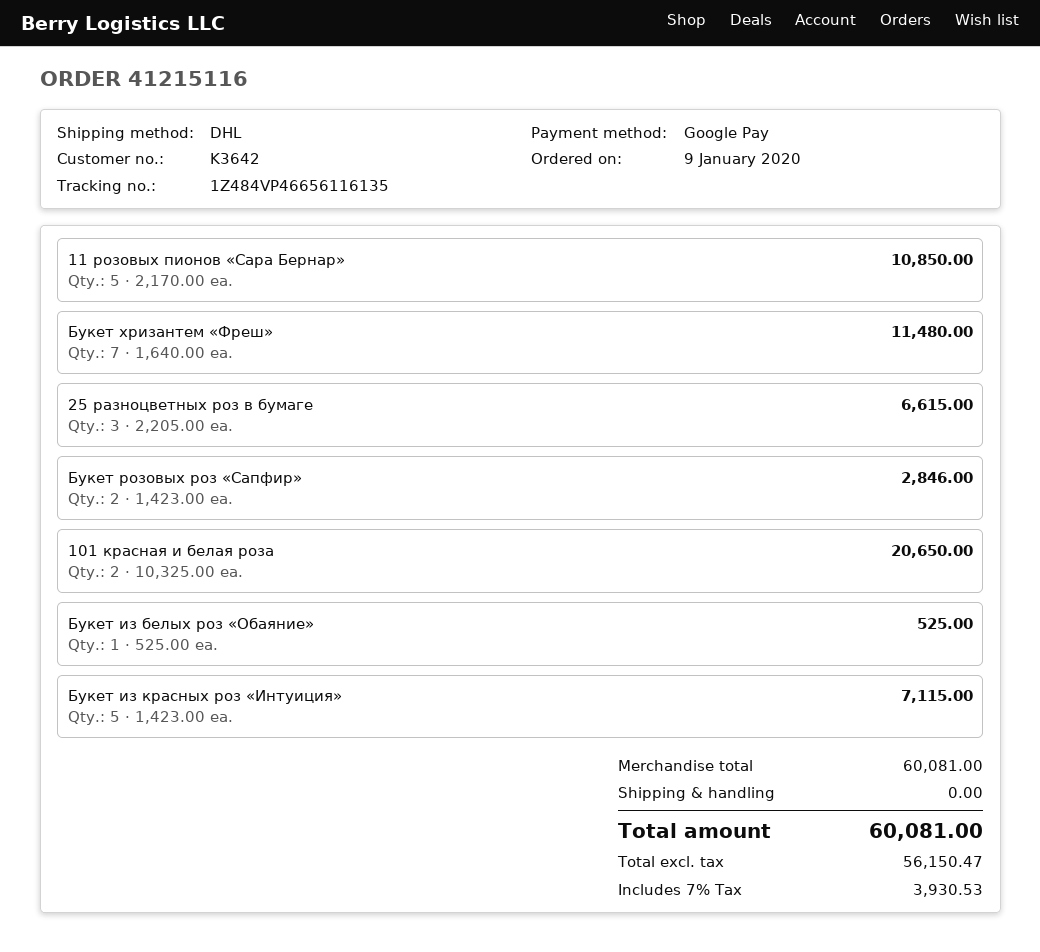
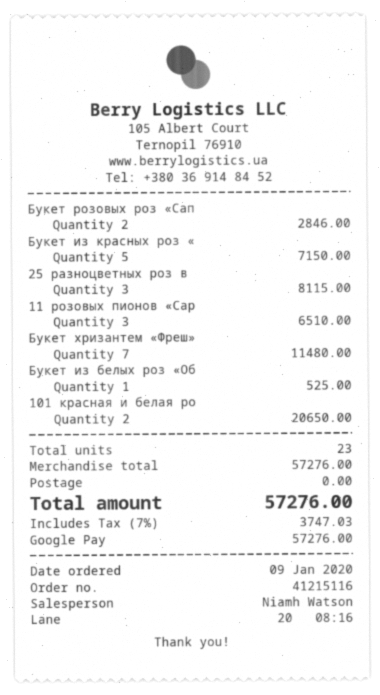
11 розовых пионов «Сара Бернар»: 5 for 10850.00 -> 3 for 6510.00
25 разноцветных роз в бумаге: 3 for 6615.00 -> 3 for 8115.00
Букет из красных роз «Интуиция»: 5 for 7115.00 -> 5 for 7150.00
subtotal: 60081.00 -> 57276.00
tax: 7% = 3930.53 -> 7% = 3747.03
total: 60081.00 -> 57276.00

